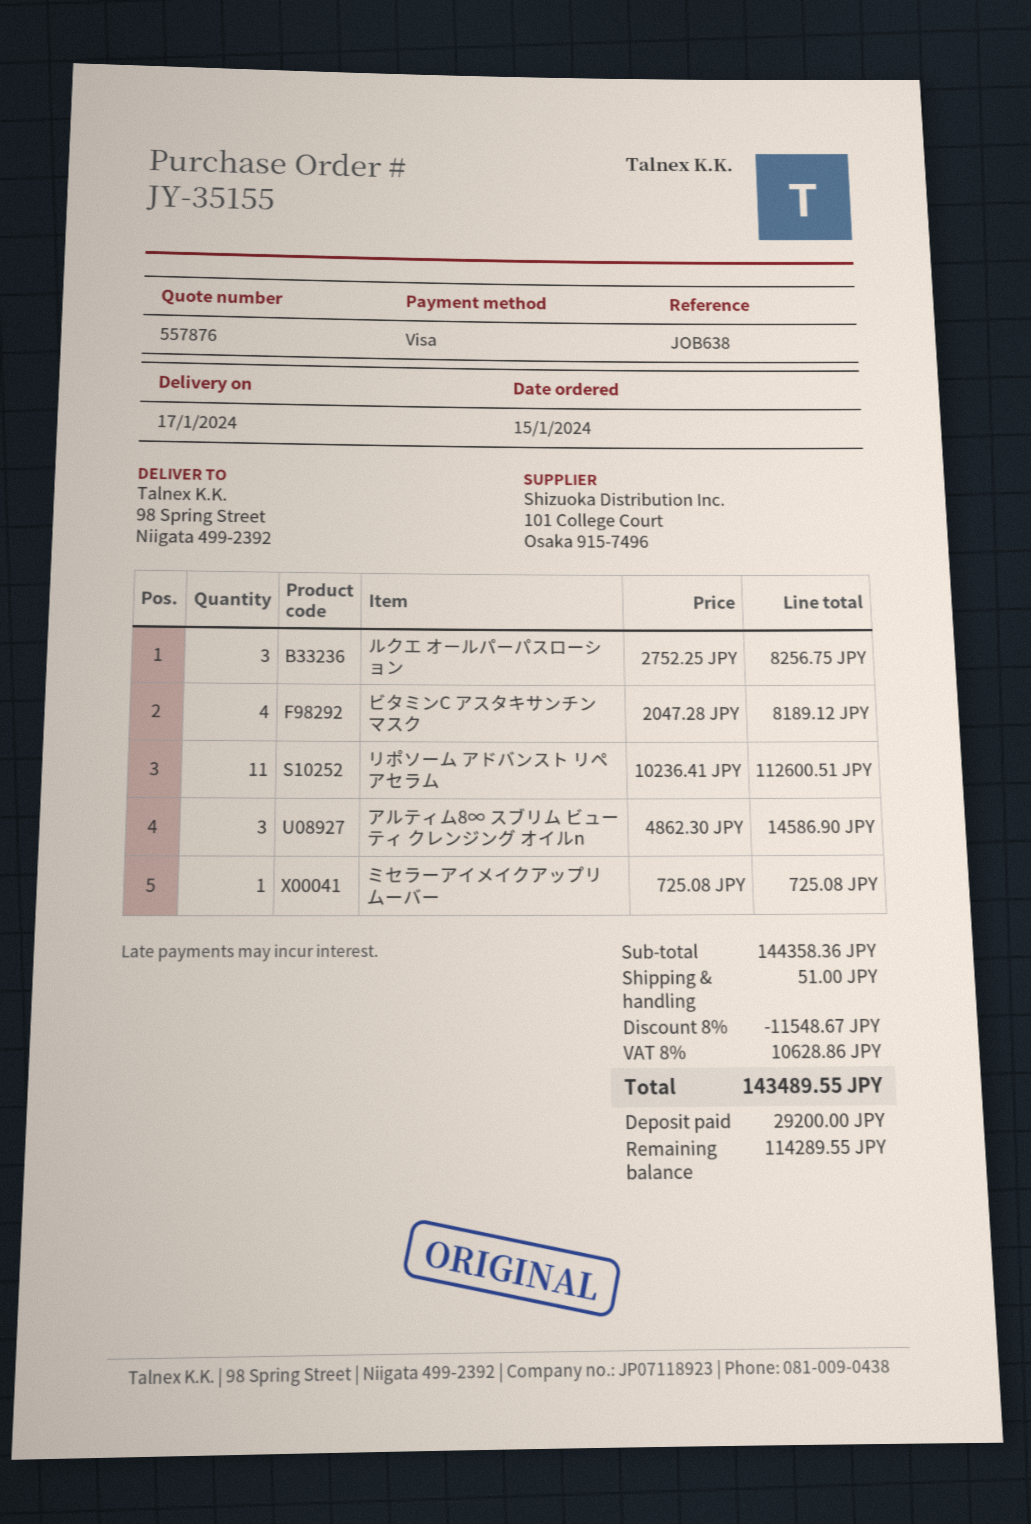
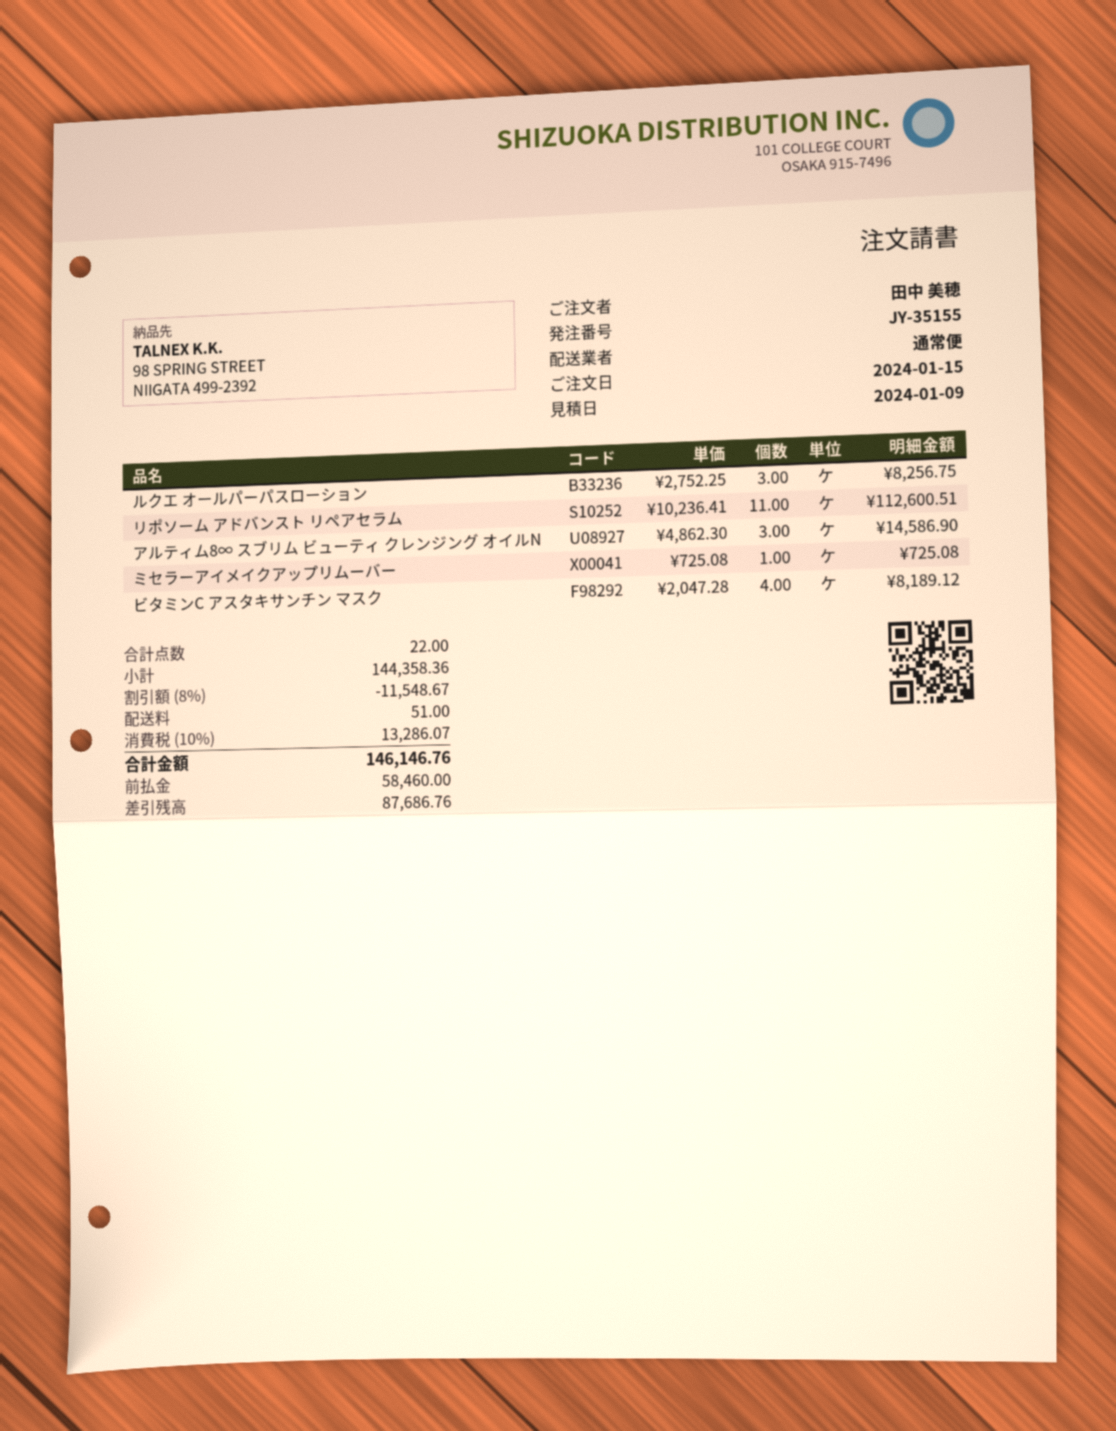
tax: 8% = 10628.86 -> 10% = 13286.07
total: 143489.55 -> 146146.76
deposit: 29200.00 -> 58460.00
balance: 114289.55 -> 87686.76

